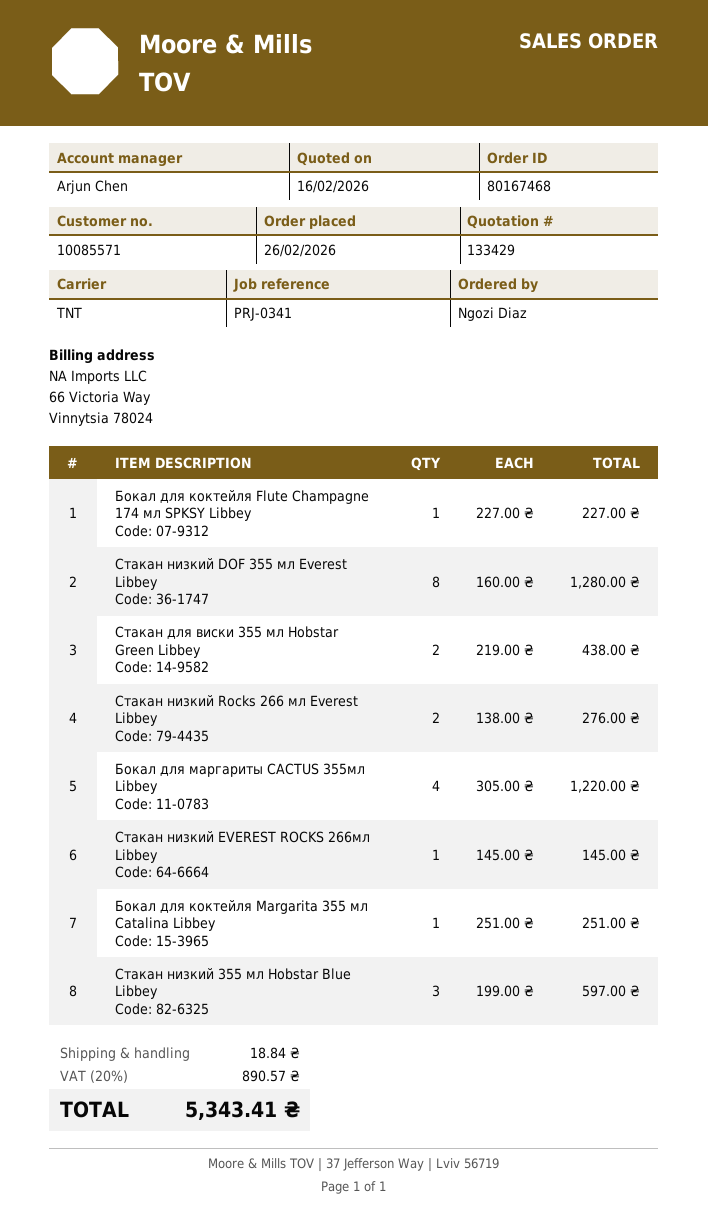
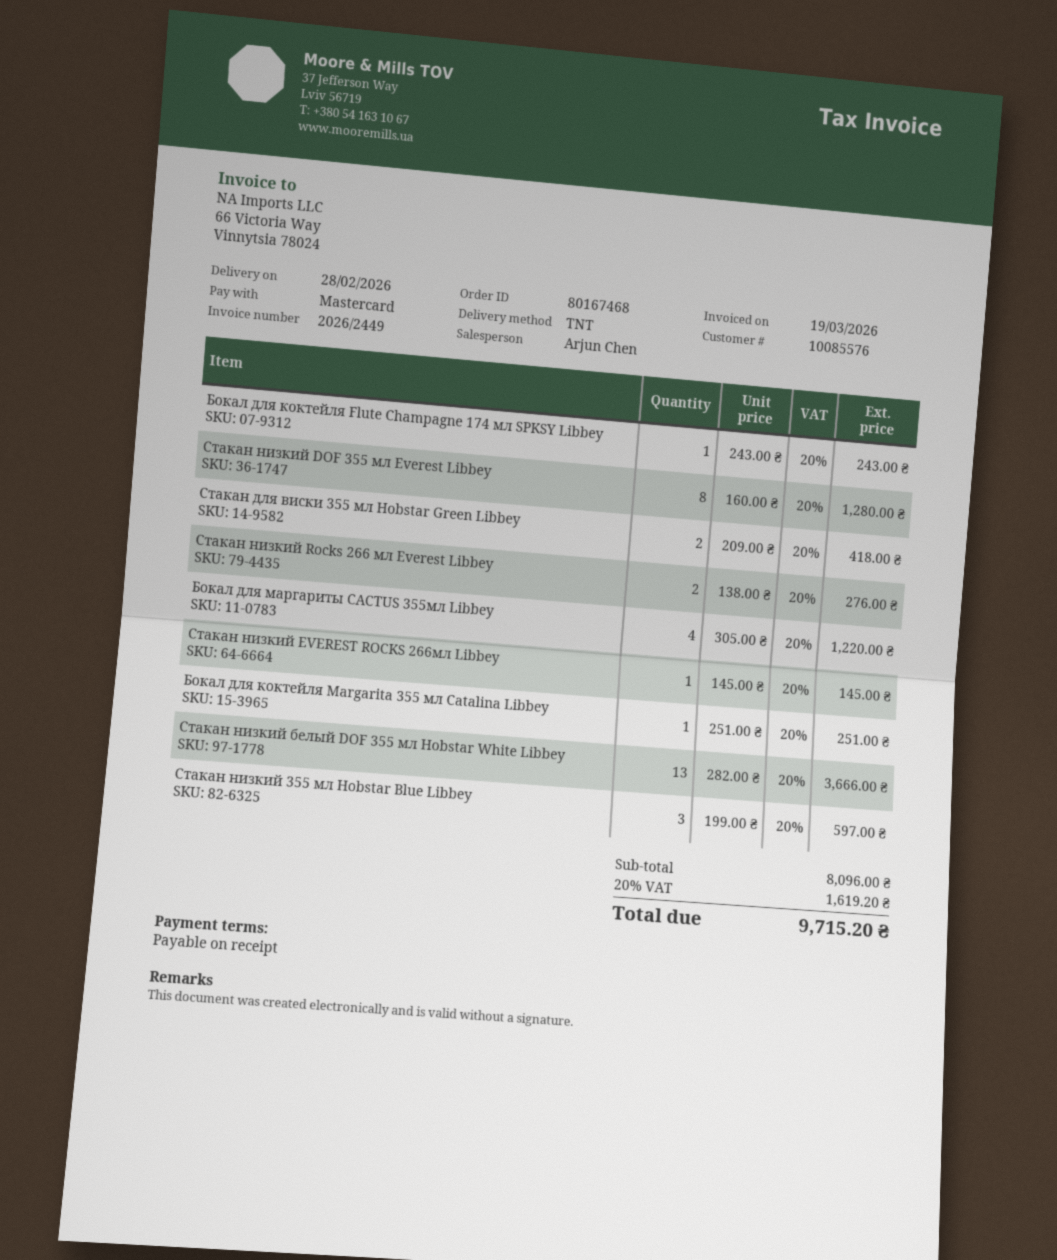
customer number: 10085571 -> 10085576
Бокал для коктейля Flute Champagne 174 мл SPKSY Libbey: 1 x 227.00 = 227.00 -> 1 x 243.00 = 243.00
Стакан для виски 355 мл Hobstar Green Libbey: 2 x 219.00 = 438.00 -> 2 x 209.00 = 418.00
Стакан низкий белый DOF 355 мл Hobstar White Libbey: none -> 13 x 282.00 = 3666.00
shipping: 18.84 -> none
tax: 20% = 890.57 -> 20% = 1619.20
total: 5343.41 -> 9715.20

